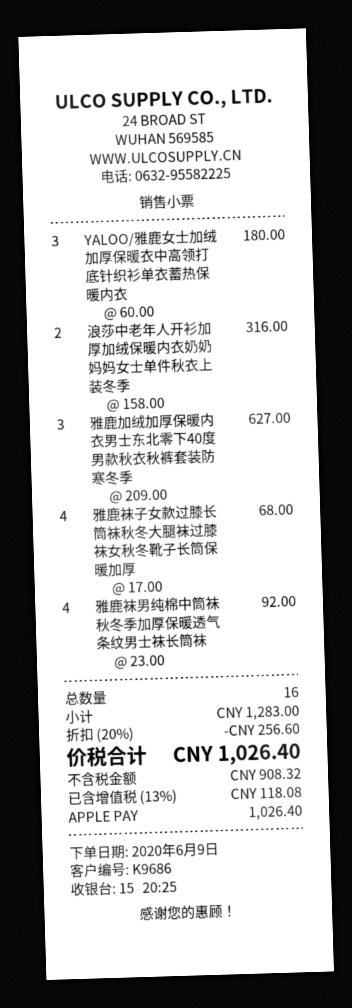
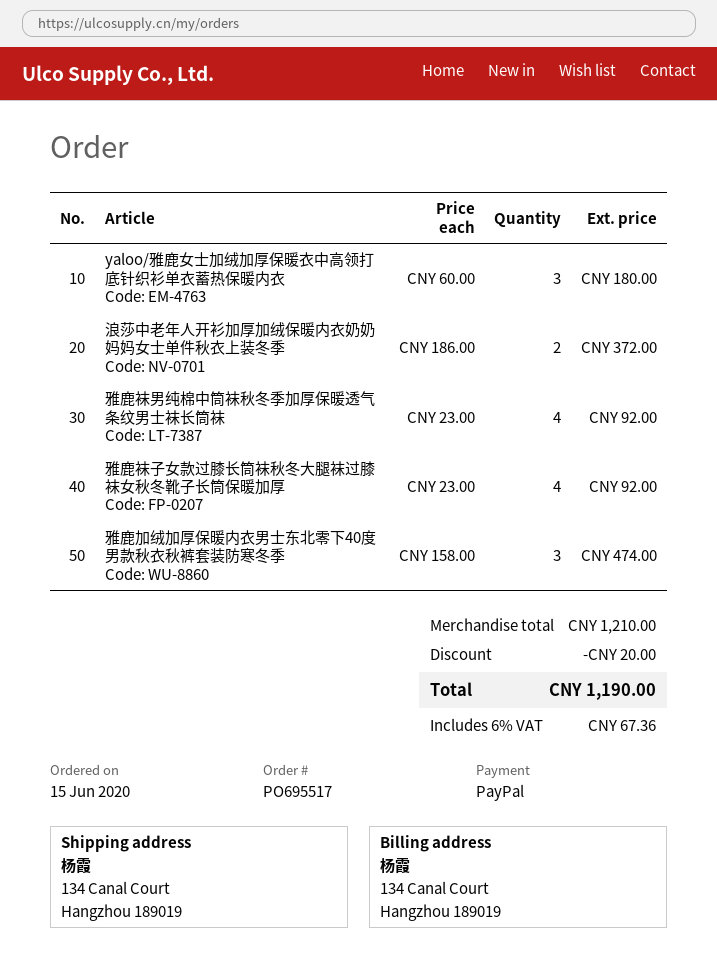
order date: 2020-06-09 -> 2020-06-15
payment method: Apple Pay -> PayPal
浪莎中老年人开衫加厚加绒保暖内衣奶奶妈妈女士单件秋衣上装冬季: 2 x 158.00 = 316.00 -> 2 x 186.00 = 372.00
雅鹿加绒加厚保暖内衣男士东北零下40度男款秋衣秋裤套装防寒冬季: 3 x 209.00 = 627.00 -> 3 x 158.00 = 474.00
雅鹿袜子女款过膝长筒袜秋冬大腿袜过膝袜女秋冬靴子长筒保暖加厚: 4 x 17.00 = 68.00 -> 4 x 23.00 = 92.00
subtotal: 1283.00 -> 1210.00
discount: 256.60 -> 20.00
tax: 13% = 118.08 -> 6% = 67.36
total: 1026.40 -> 1190.00

